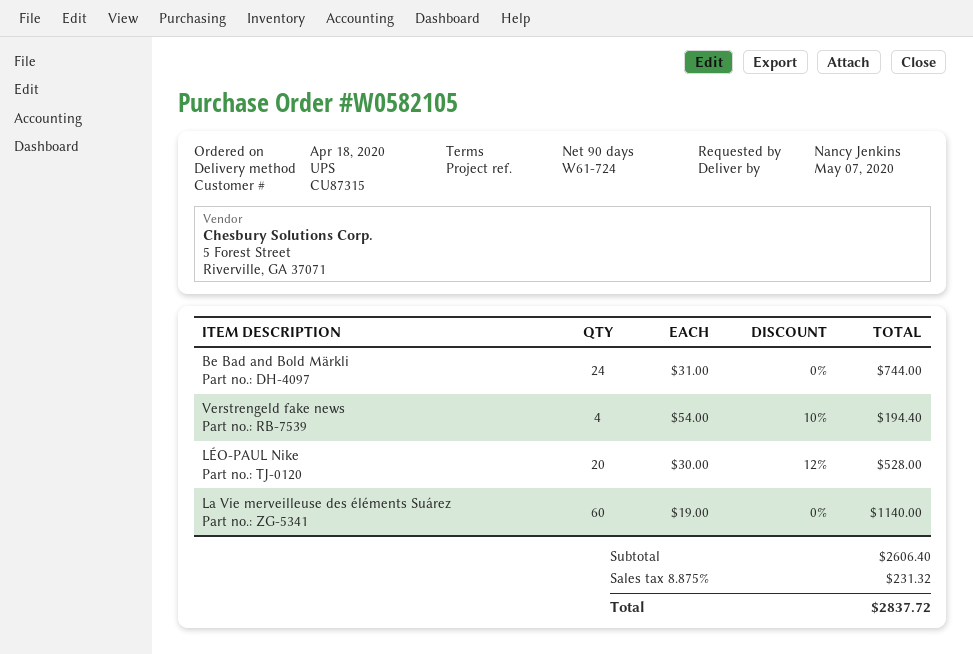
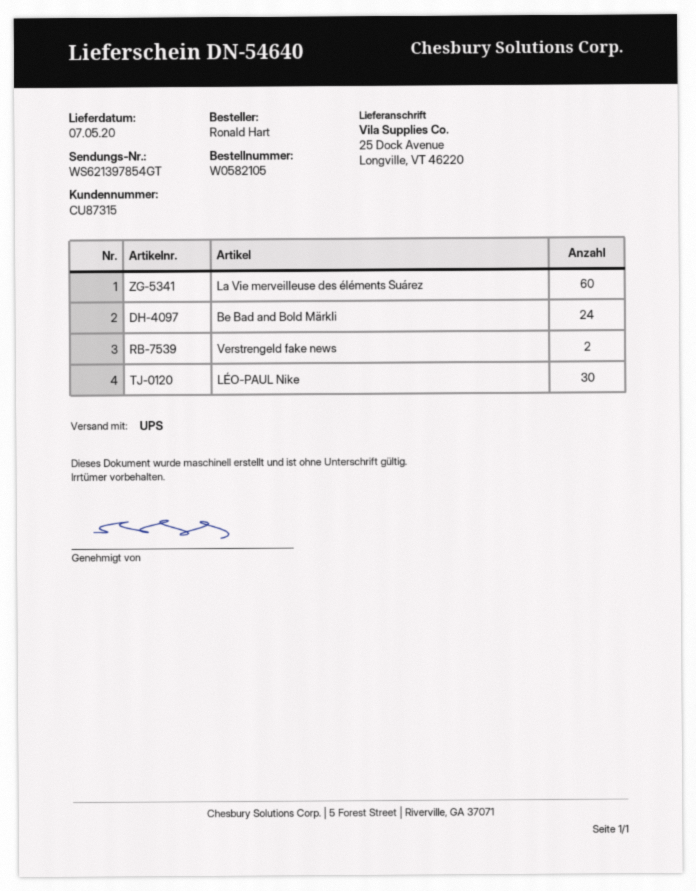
ordered by: Nancy Jenkins -> Ronald Hart
Verstrengeld fake news: 4 -> 2
LÉO-PAUL Nike: 20 -> 30

